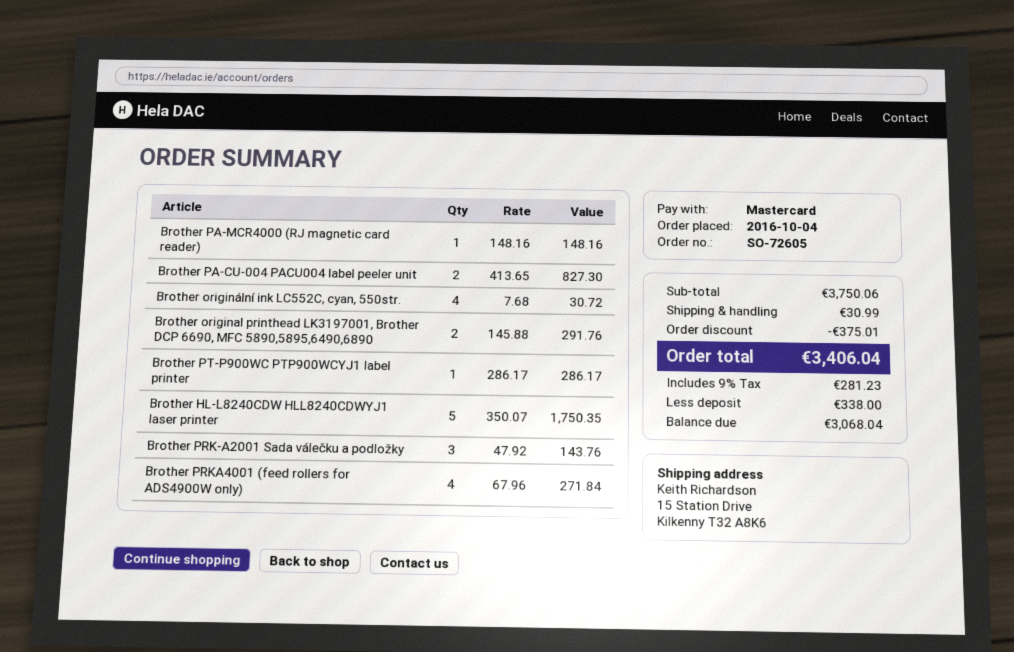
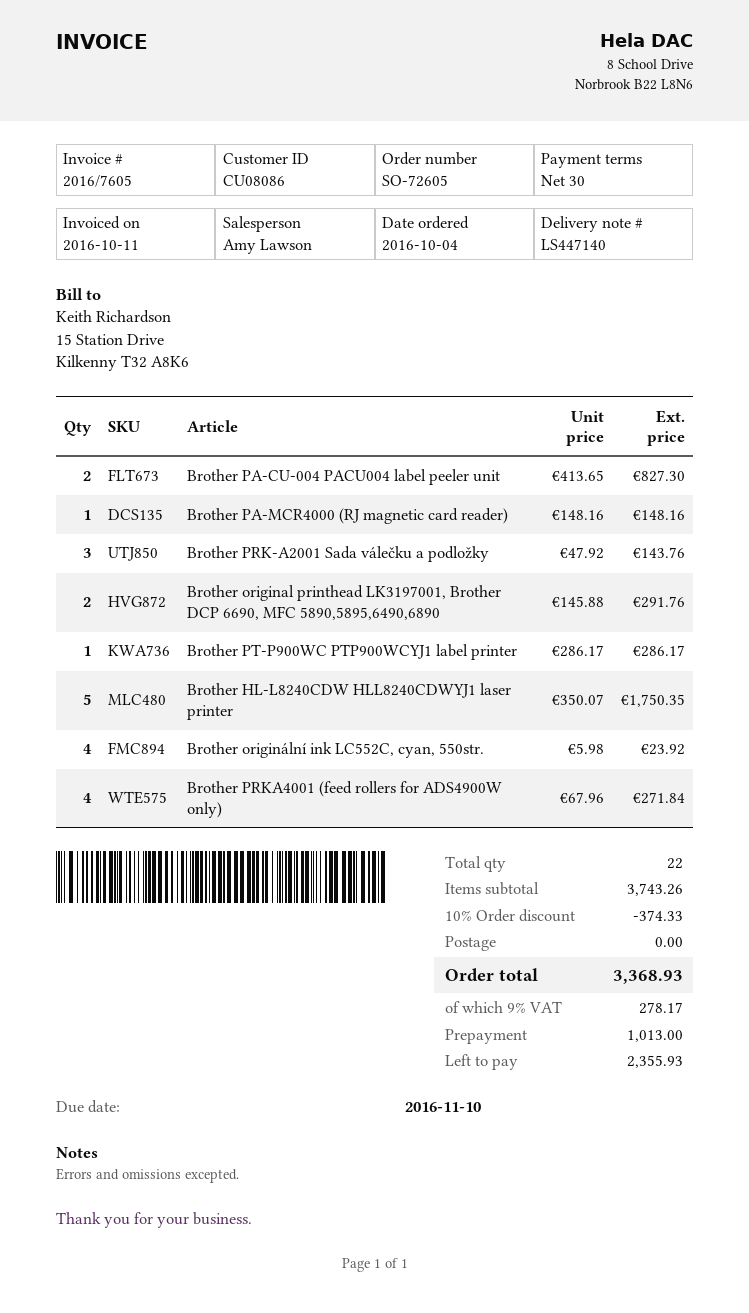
Brother originální ink LC552C, cyan, 550str.: 4 x 7.68 = 30.72 -> 4 x 5.98 = 23.92
subtotal: 3750.06 -> 3743.26
discount: 375.01 -> 374.33
shipping: 30.99 -> 0.00
tax: 9% = 281.23 -> 9% = 278.17
total: 3406.04 -> 3368.93
deposit: 338.00 -> 1013.00
balance: 3068.04 -> 2355.93

